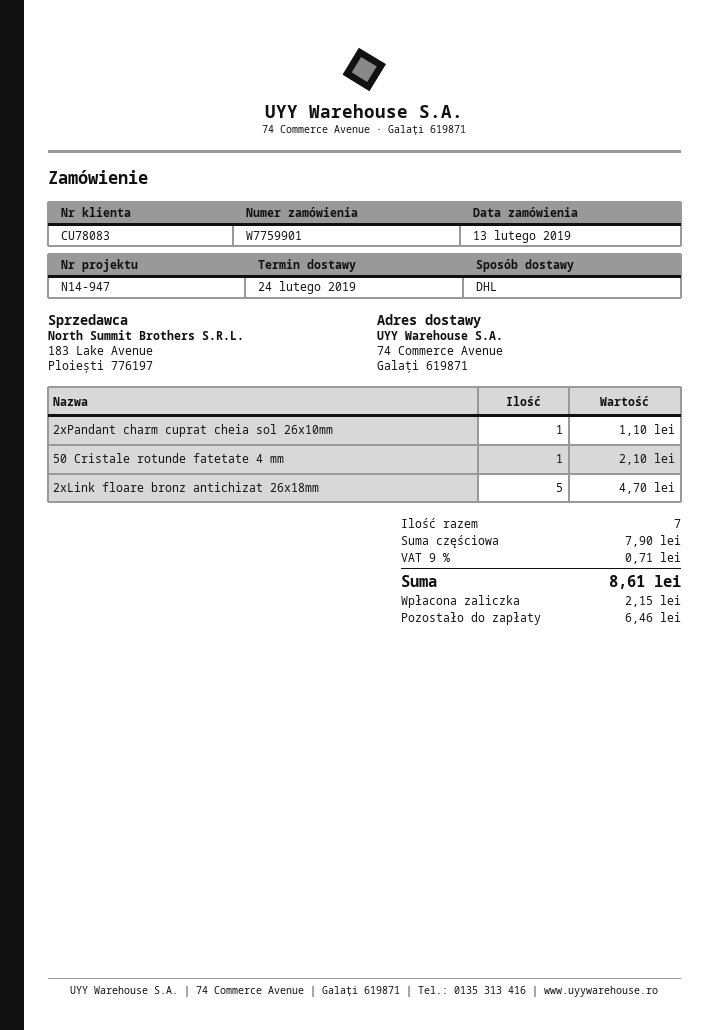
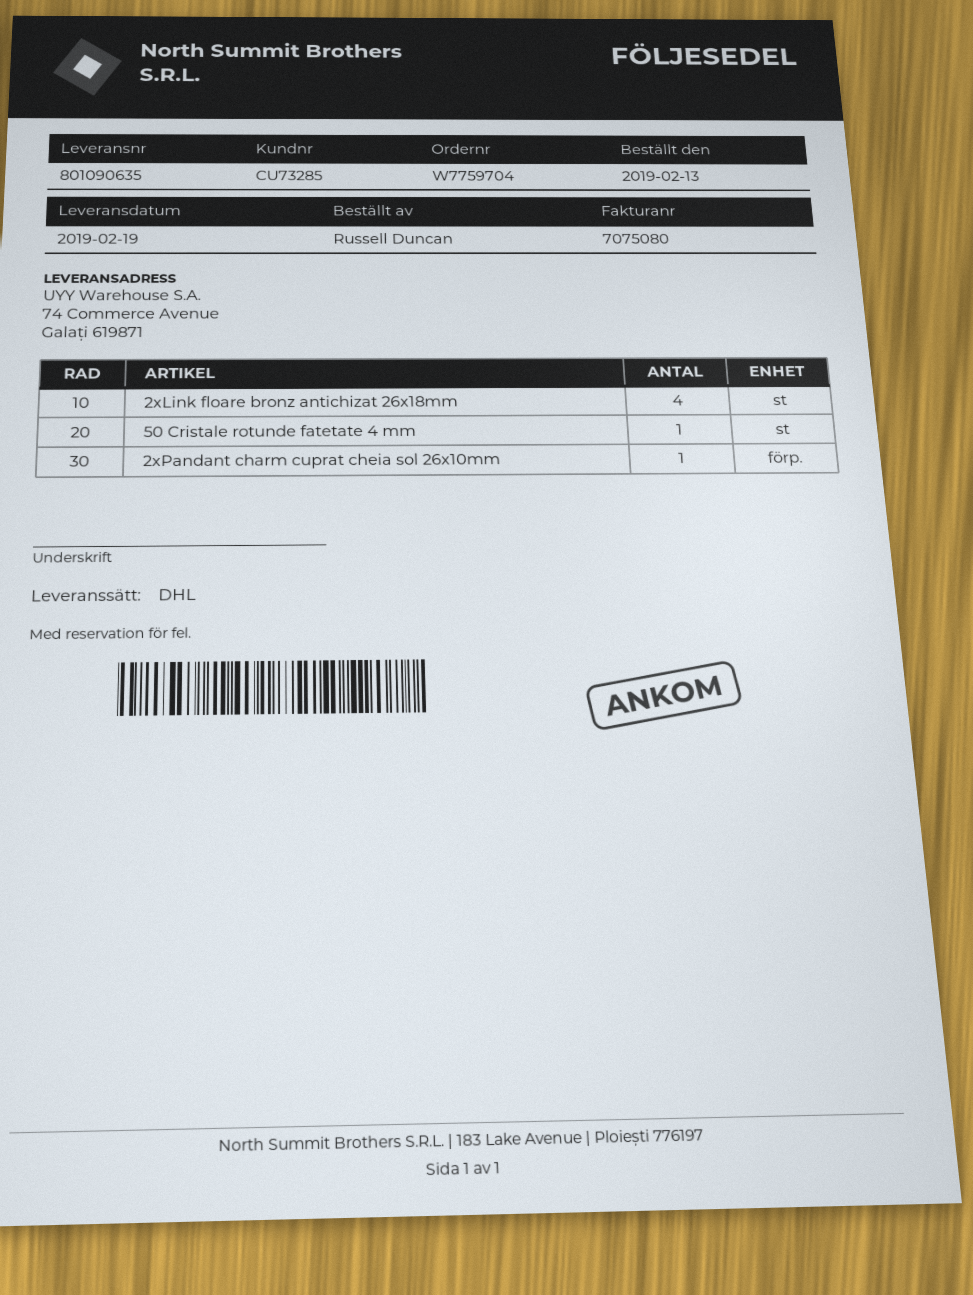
order number: W7759901 -> W7759704
delivery date: 2019-02-24 -> 2019-02-19
customer number: CU78083 -> CU73285
2xLink floare bronz antichizat 26x18mm: 5 -> 4

